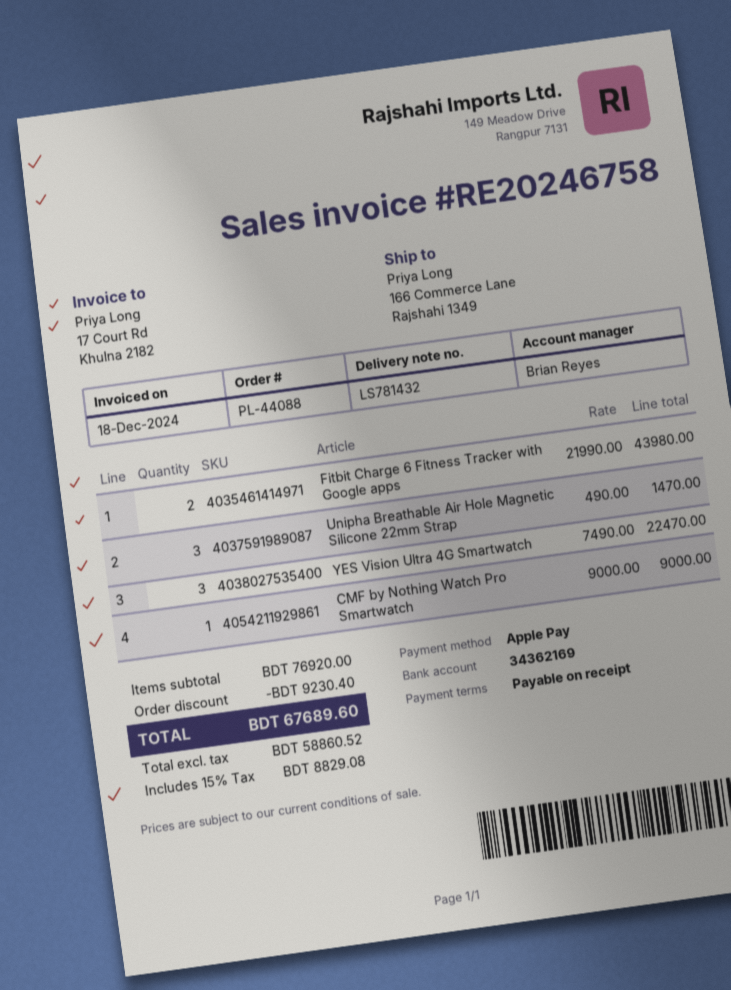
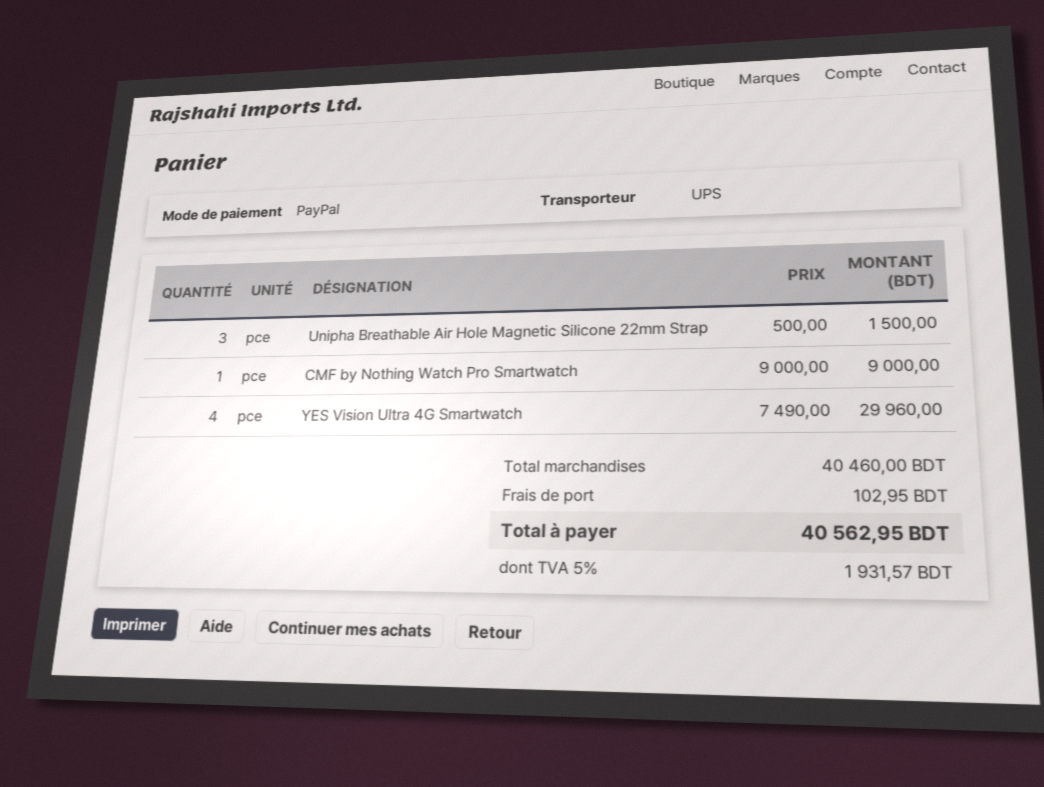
payment method: Apple Pay -> PayPal
Fitbit Charge 6 Fitness Tracker with Google apps: 2 x 21990.00 = 43980.00 -> none
Unipha Breathable Air Hole Magnetic Silicone 22mm Strap: 3 x 490.00 = 1470.00 -> 3 x 500.00 = 1500.00
YES Vision Ultra 4G Smartwatch: 3 x 7490.00 = 22470.00 -> 4 x 7490.00 = 29960.00
subtotal: 76920.00 -> 40460.00
discount: 9230.40 -> none
shipping: none -> 102.95
tax: 15% = 8829.08 -> 5% = 1931.57
total: 67689.60 -> 40562.95

